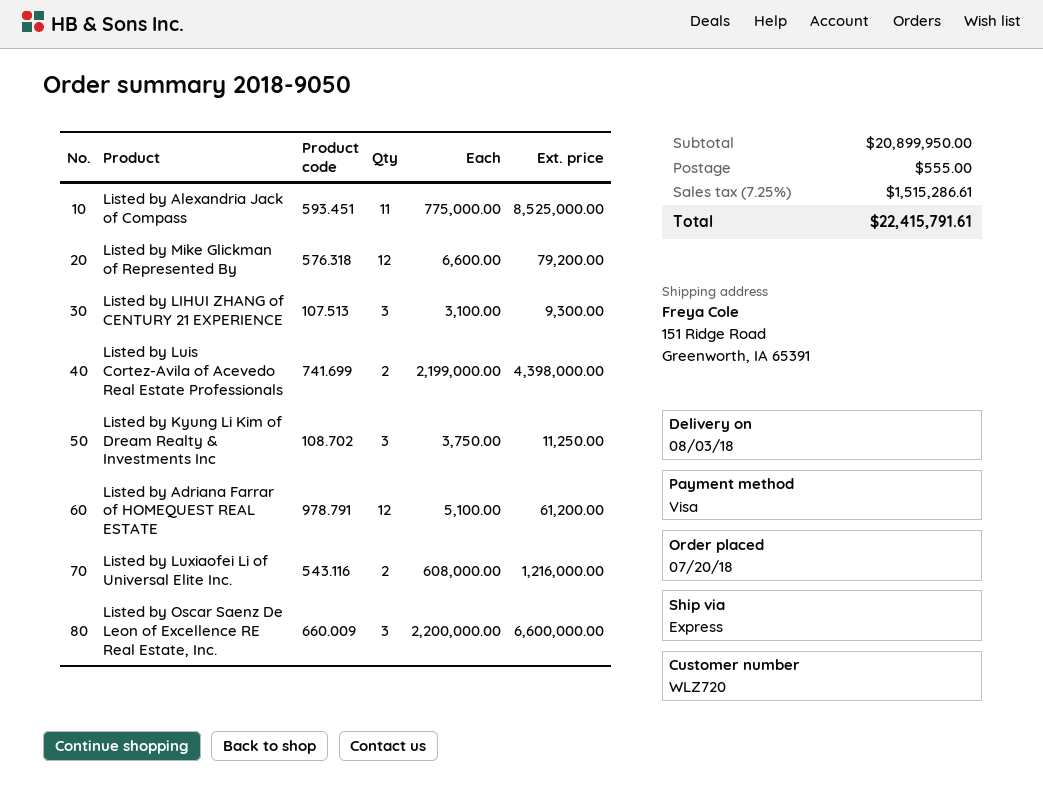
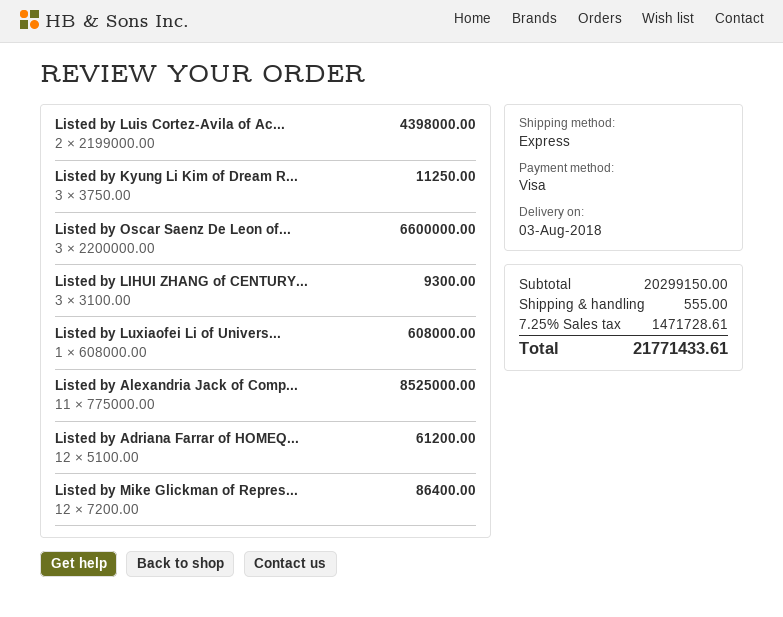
Listed by Mike Glickman of Represented By: 12 x 6600.00 = 79200.00 -> 12 x 7200.00 = 86400.00
Listed by Luxiaofei Li of Universal Elite Inc.: 2 x 608000.00 = 1216000.00 -> 1 x 608000.00 = 608000.00
subtotal: 20899950.00 -> 20299150.00
tax: 7.25% = 1515286.61 -> 7.25% = 1471728.61
total: 22415791.61 -> 21771433.61

